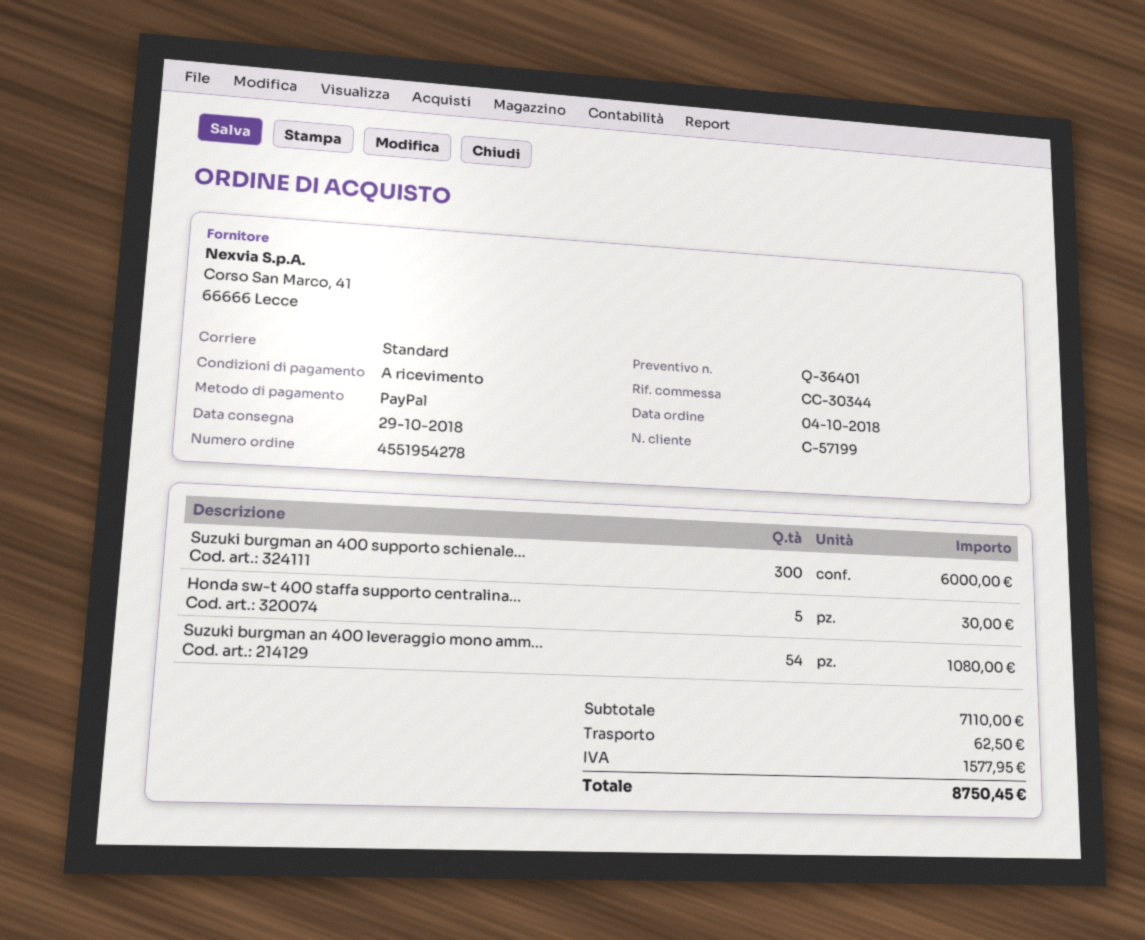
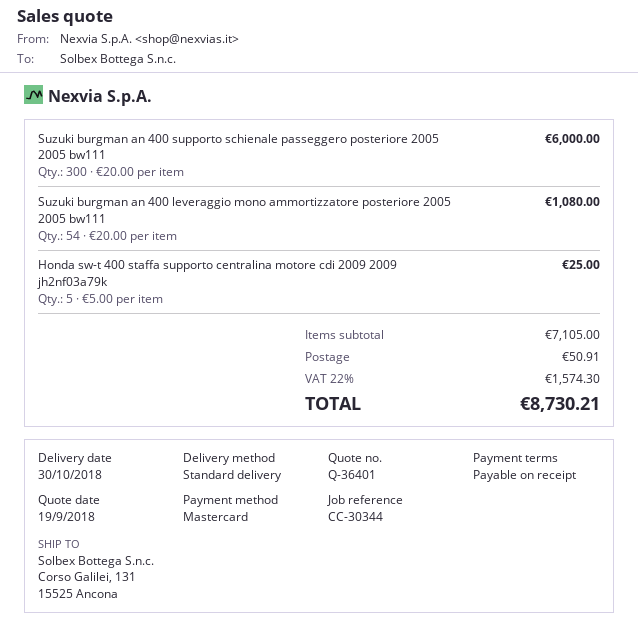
delivery date: 2018-10-29 -> 2018-10-30
payment method: PayPal -> Mastercard
Honda sw-t 400 staffa supporto centralina...: 5 for 30.00 -> 5 for 25.00
subtotal: 7110.00 -> 7105.00
shipping: 62.50 -> 50.91
tax: 1577.95 -> 1574.30
total: 8750.45 -> 8730.21

